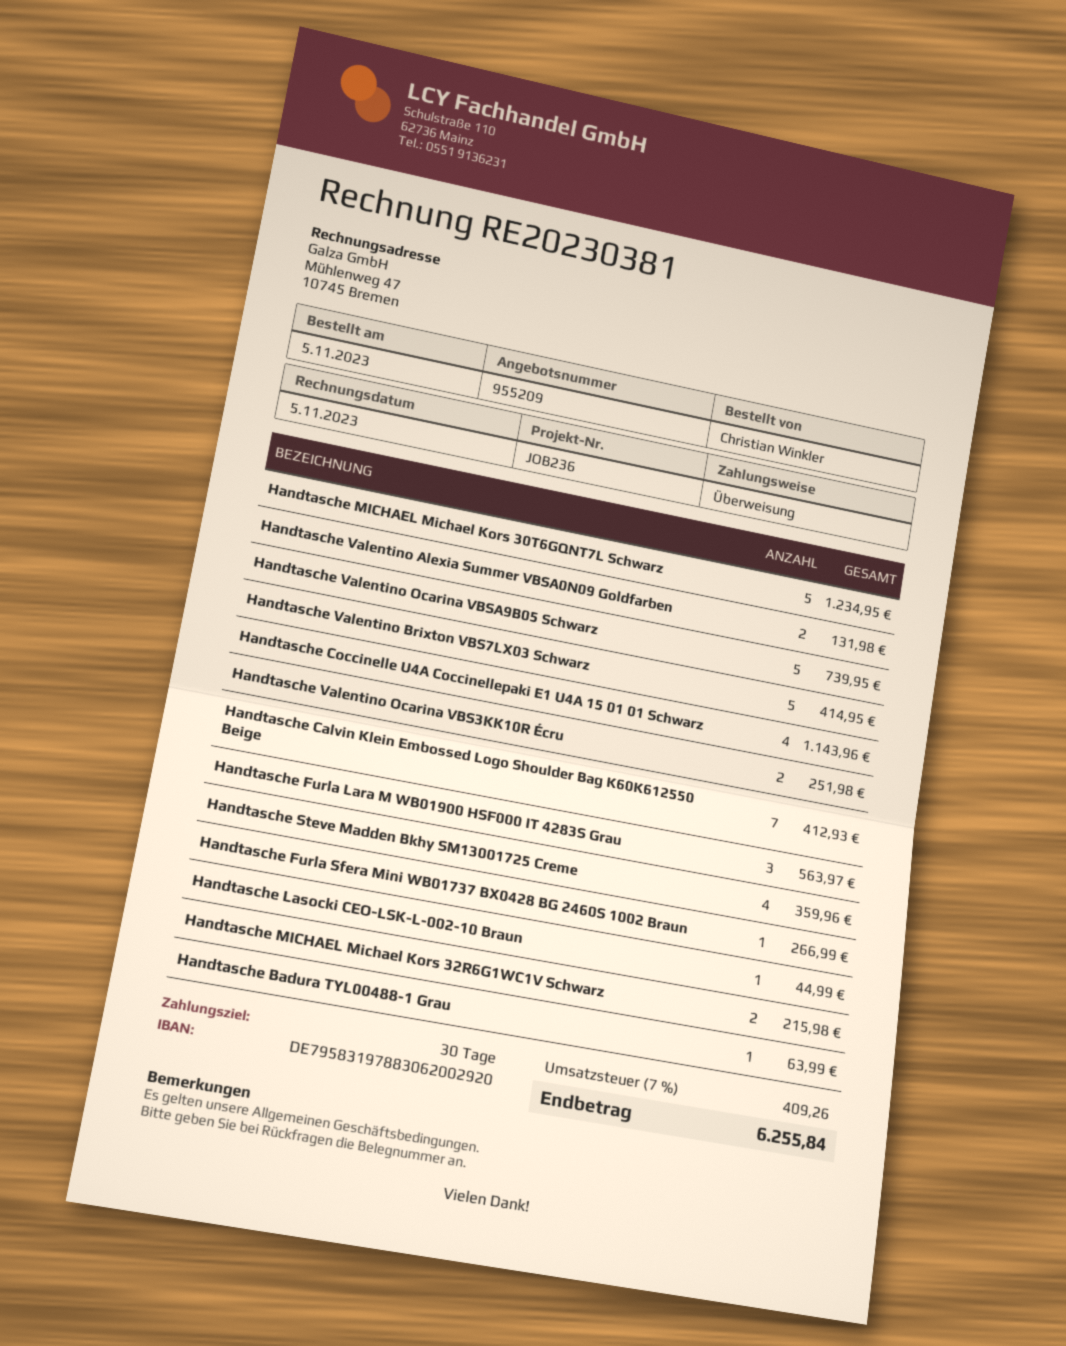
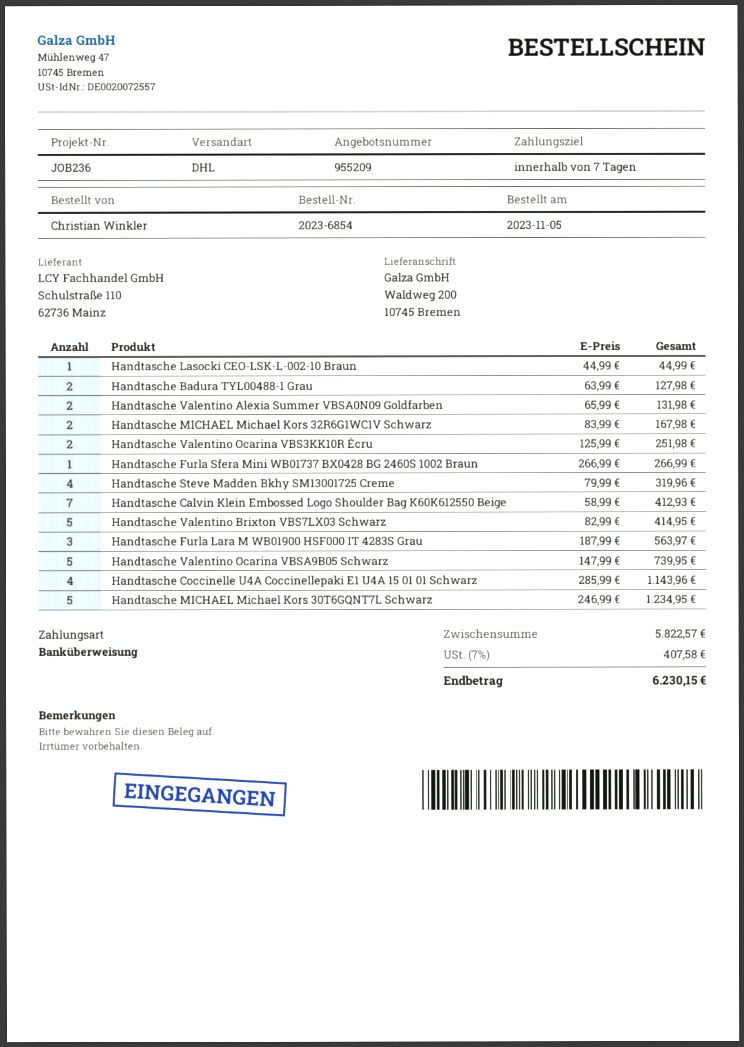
payment terms: 30 days -> 7 days
Handtasche Steve Madden Bkhy SM13001725 Creme: 4 for 359.96 -> 4 for 319.96
Handtasche MICHAEL Michael Kors 32R6G1WC1V Schwarz: 2 for 215.98 -> 2 for 167.98
Handtasche Badura TYL00488-1 Grau: 1 for 63.99 -> 2 for 127.98
tax: 7% = 409.26 -> 7% = 407.58
total: 6255.84 -> 6230.15

